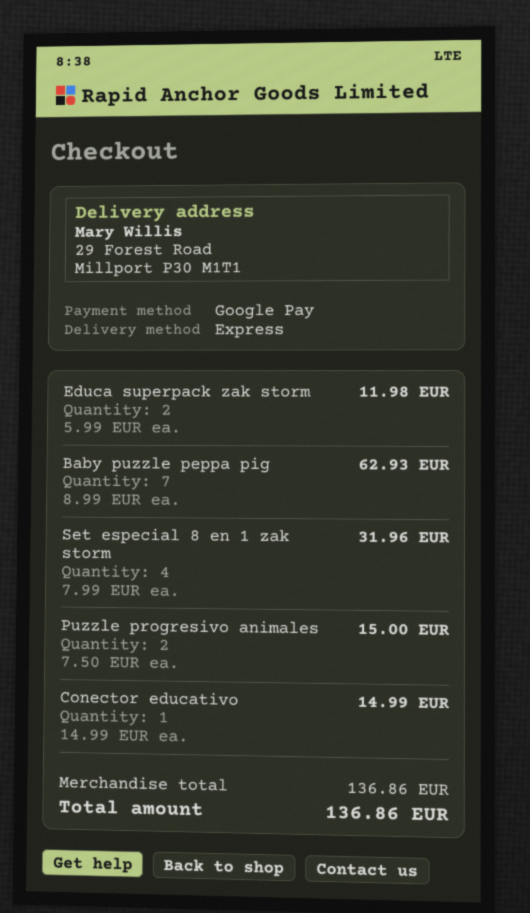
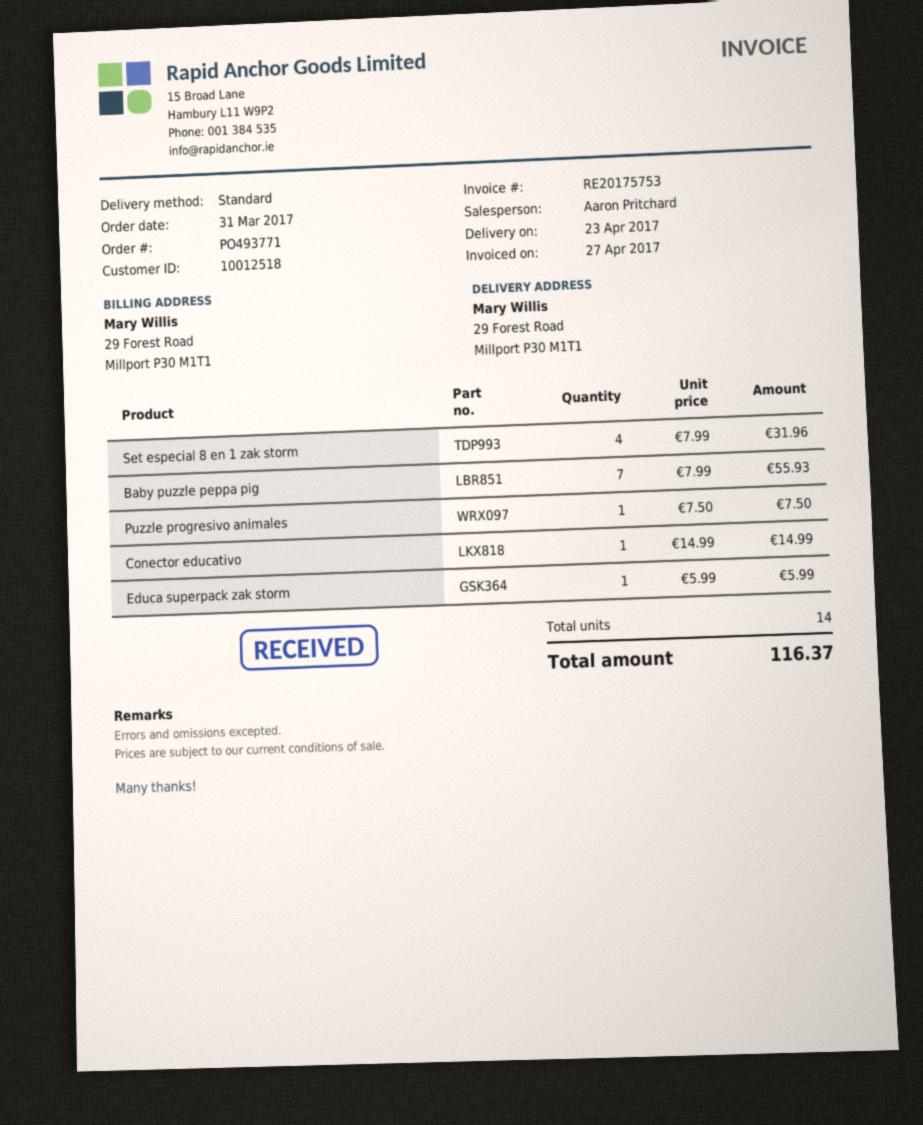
shipping method: express -> standard
Educa superpack zak storm: 2 x 5.99 = 11.98 -> 1 x 5.99 = 5.99
Baby puzzle peppa pig: 7 x 8.99 = 62.93 -> 7 x 7.99 = 55.93
Puzzle progresivo animales: 2 x 7.50 = 15.00 -> 1 x 7.50 = 7.50
total: 136.86 -> 116.37

